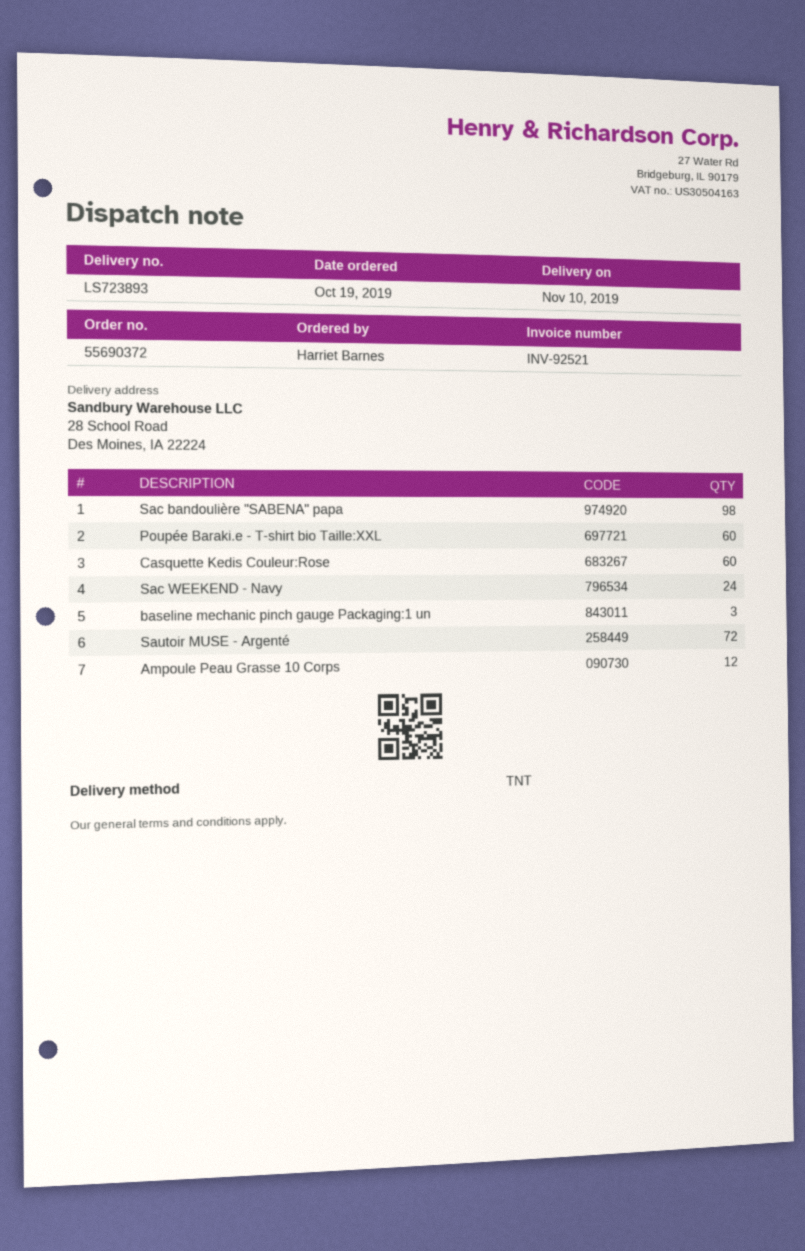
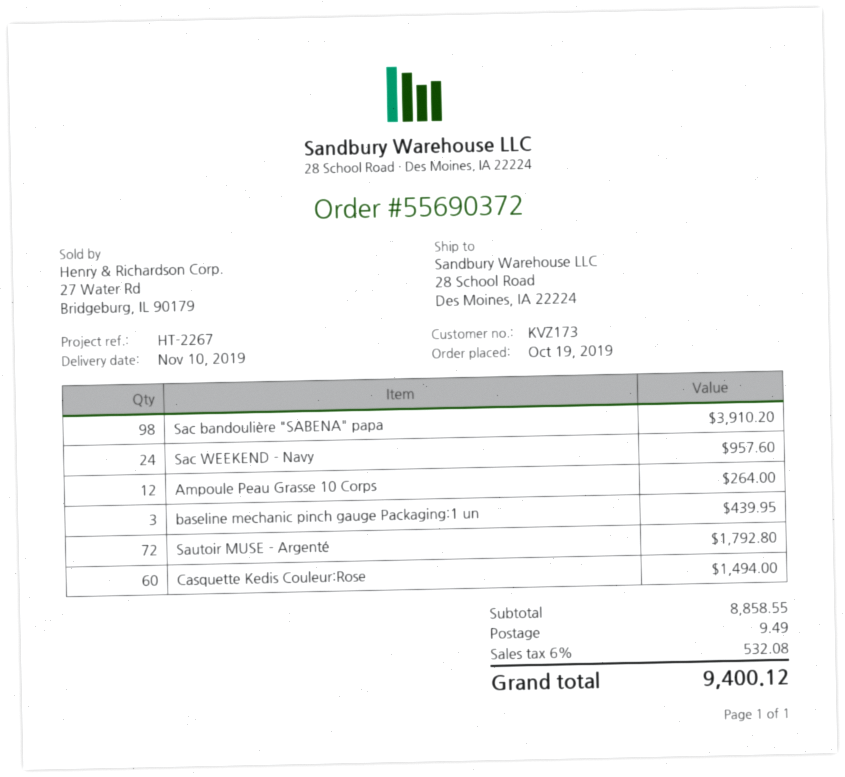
Poupée Baraki.e - T-shirt bio Taille:XXL: 60 -> none

